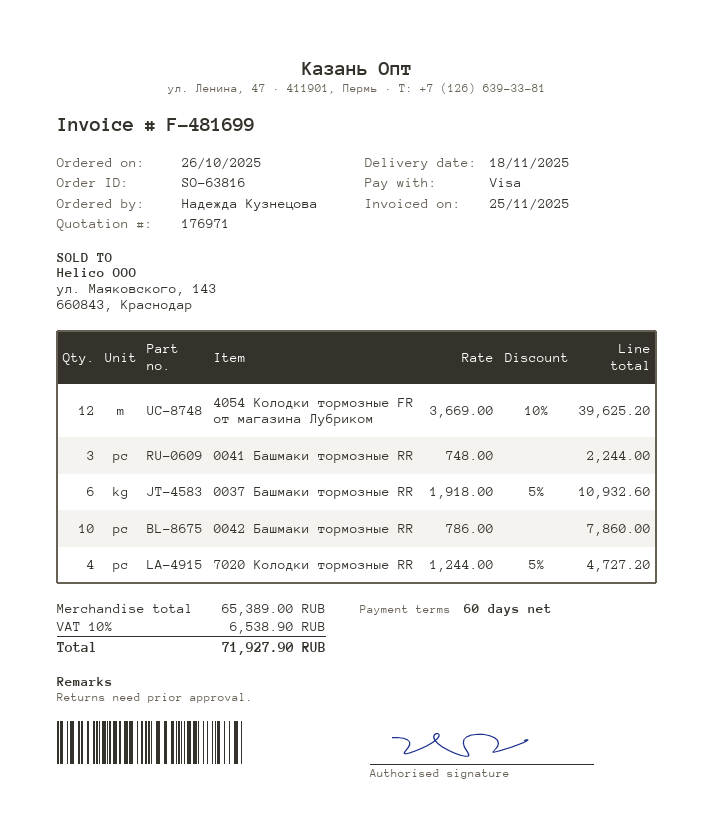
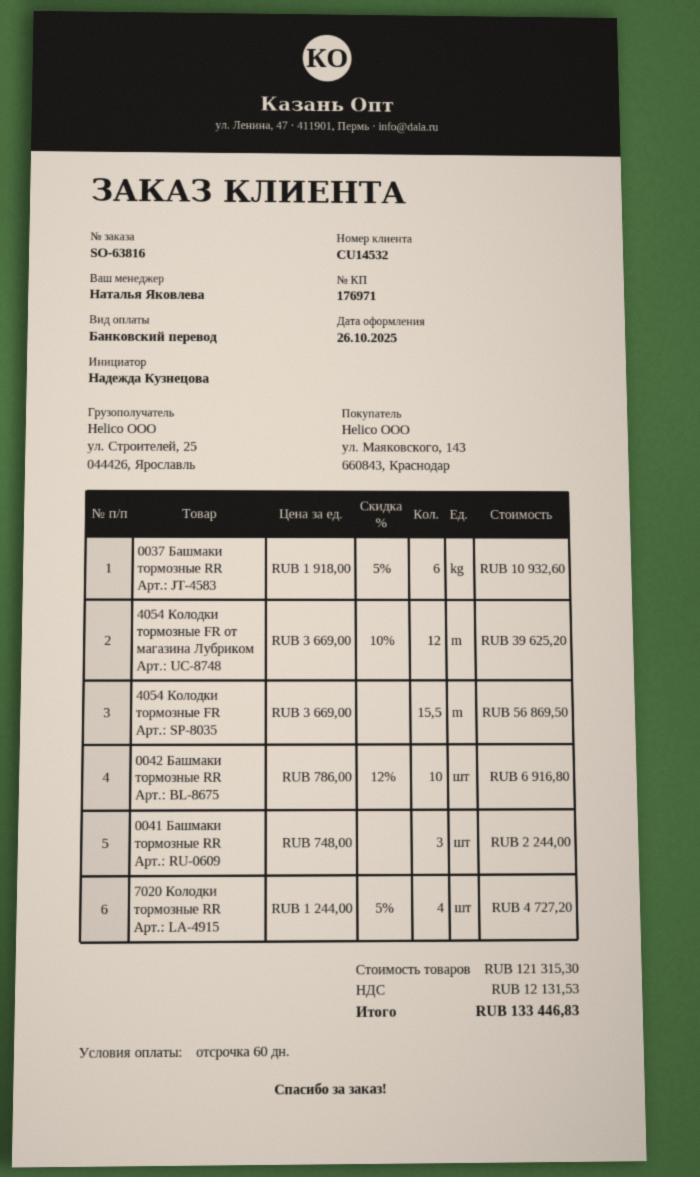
payment method: Visa -> bank transfer
0042 Башмаки тормозные RR: 10 x 786.00 = 7860.00 -> 10 x 786.00 - 12% = 6916.80
4054 Колодки тормозные FR: none -> 15.5 x 3669.00 = 56869.50
subtotal: 65389.00 -> 121315.30
tax: 6538.90 -> 12131.53
total: 71927.90 -> 133446.83

